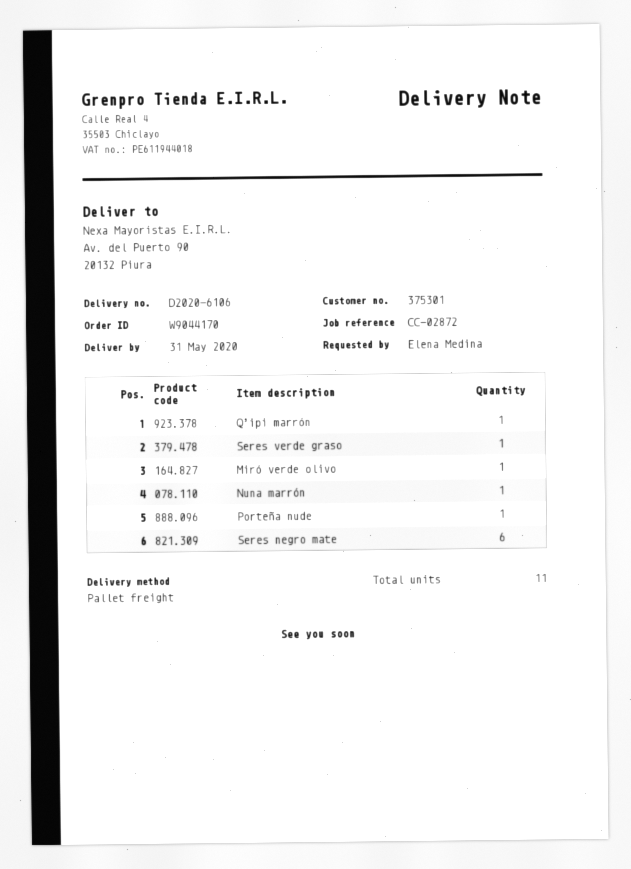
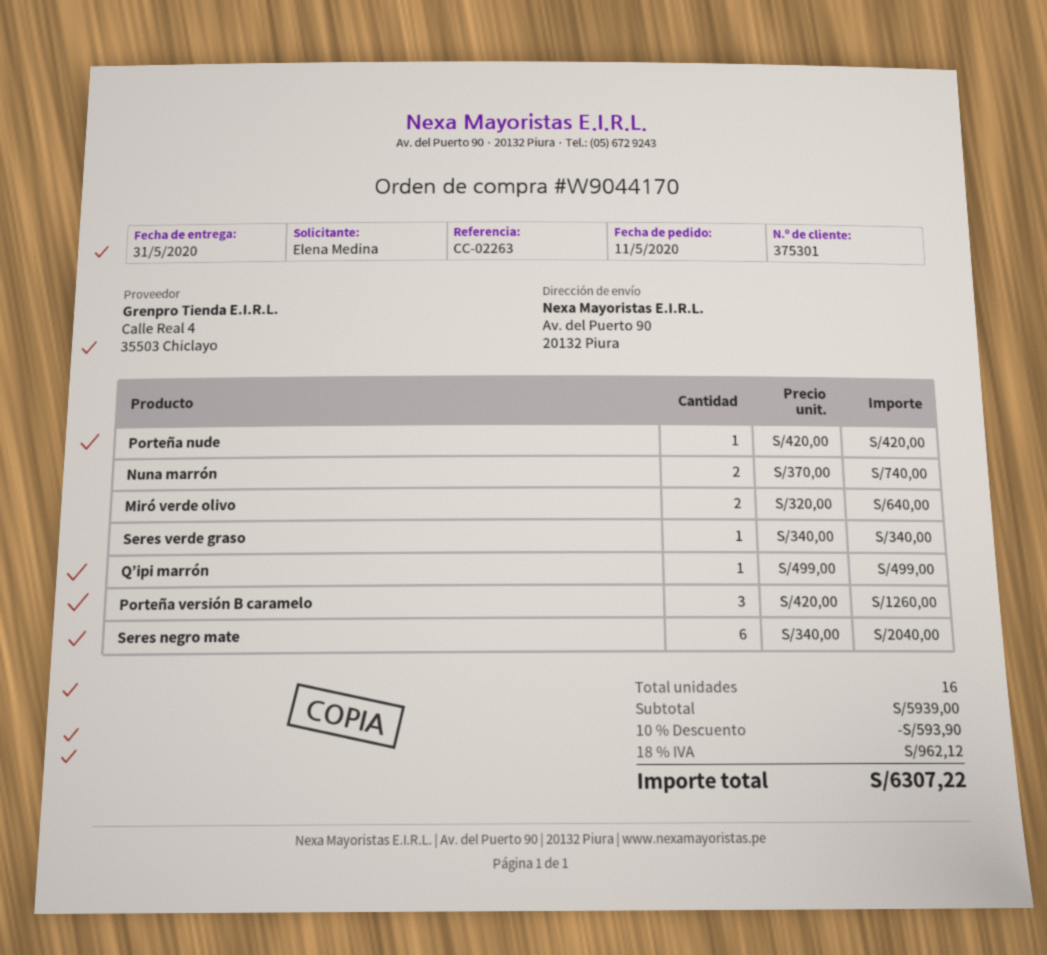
reference: CC-02872 -> CC-02263
Miró verde olivo: 1 -> 2
Nuna marrón: 1 -> 2
Porteña versión B caramelo: none -> 3
total quantity: 11 -> 16

